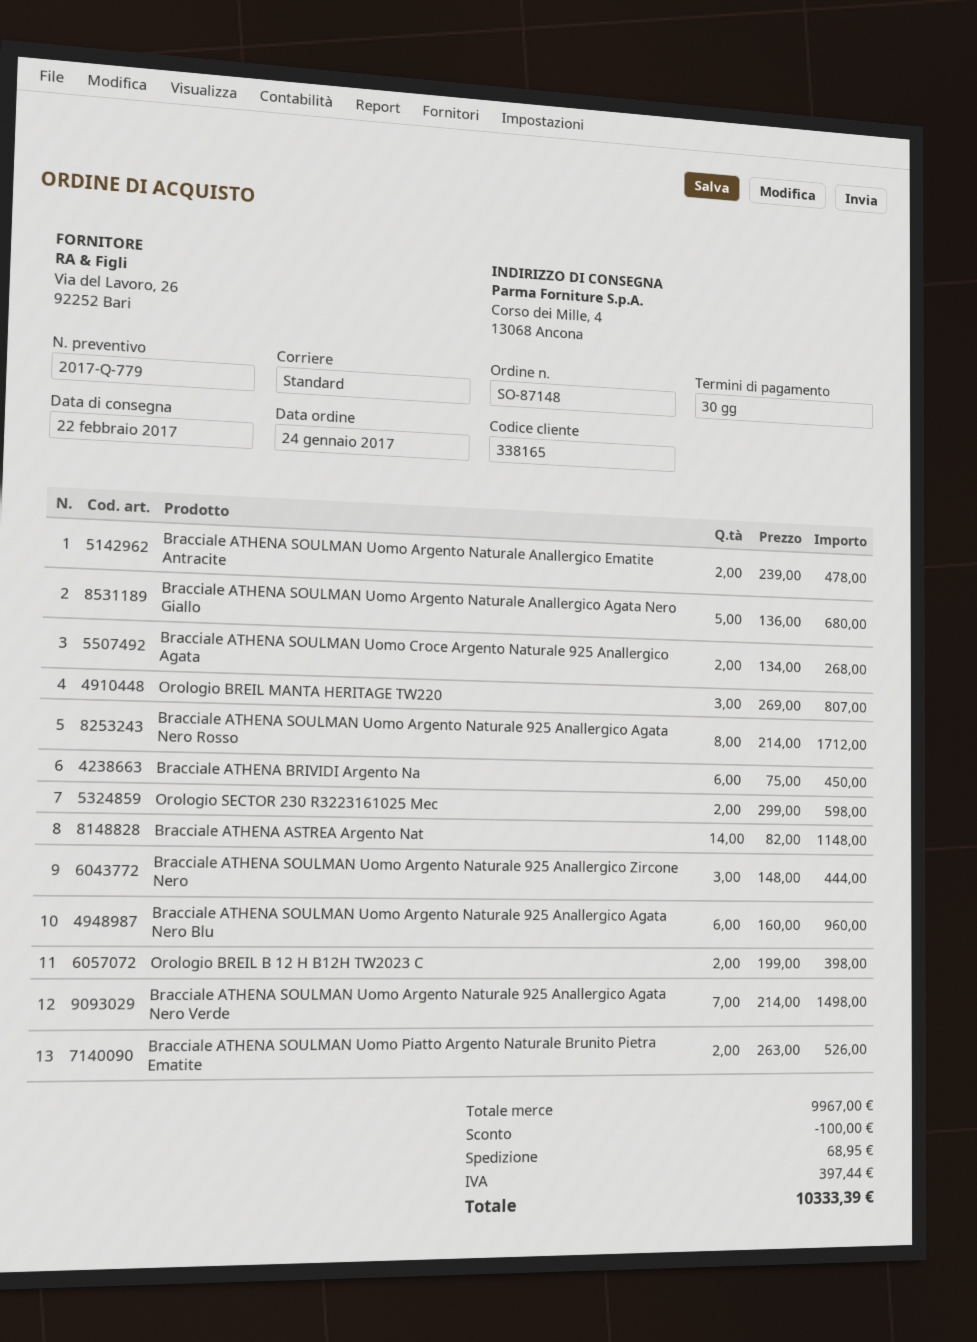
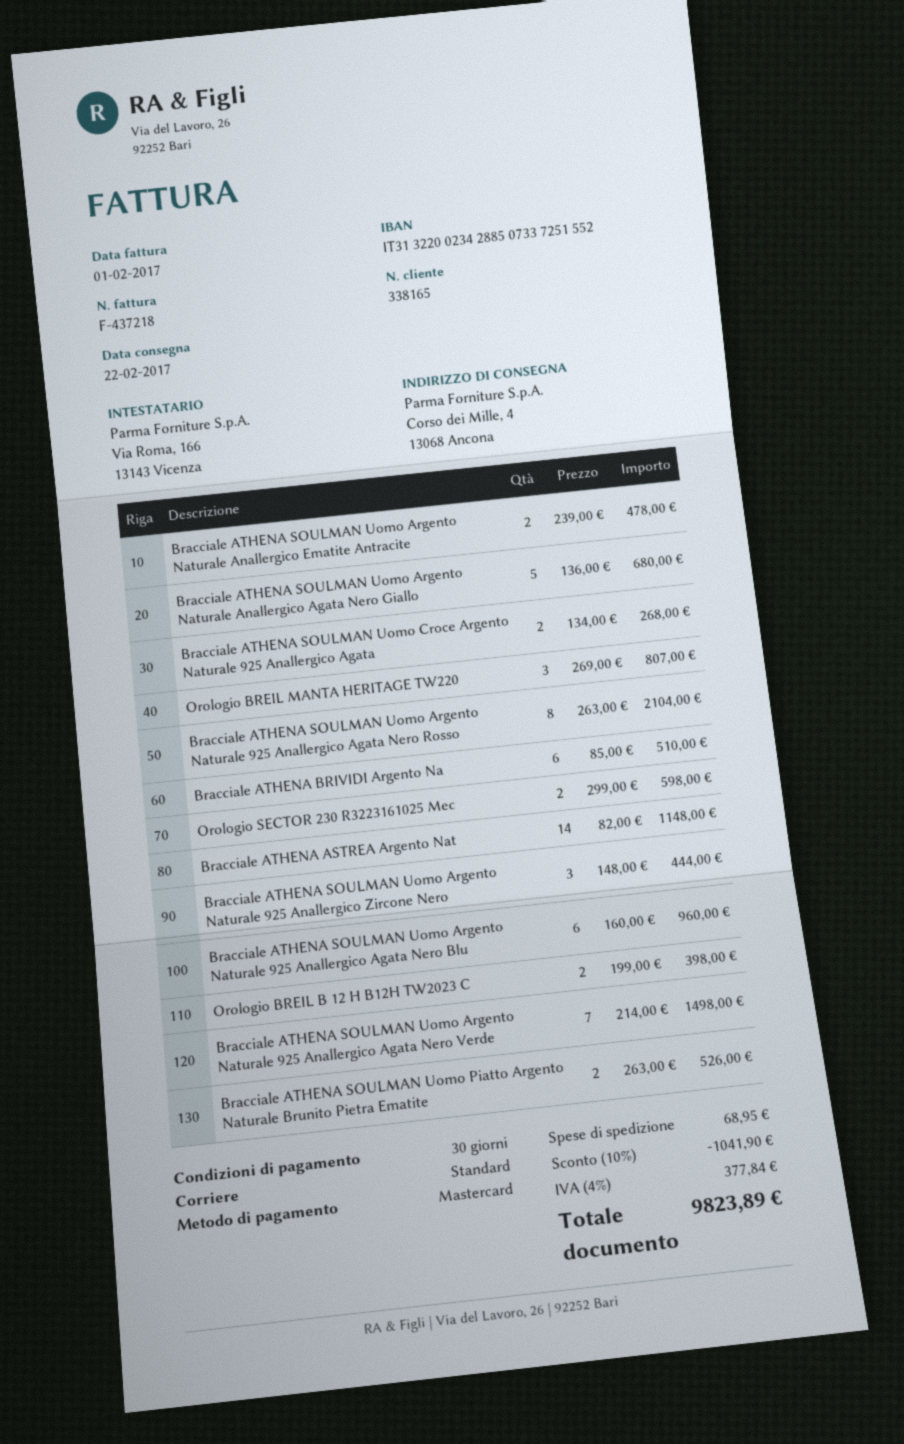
Bracciale ATHENA SOULMAN Uomo Argento Naturale 925 Anallergico Agata Nero Rosso: 8 x 214.00 = 1712.00 -> 8 x 263.00 = 2104.00
Bracciale ATHENA BRIVIDI Argento Na: 6 x 75.00 = 450.00 -> 6 x 85.00 = 510.00
discount: 100.00 -> 1041.90
tax: 397.44 -> 377.84
total: 10333.39 -> 9823.89

